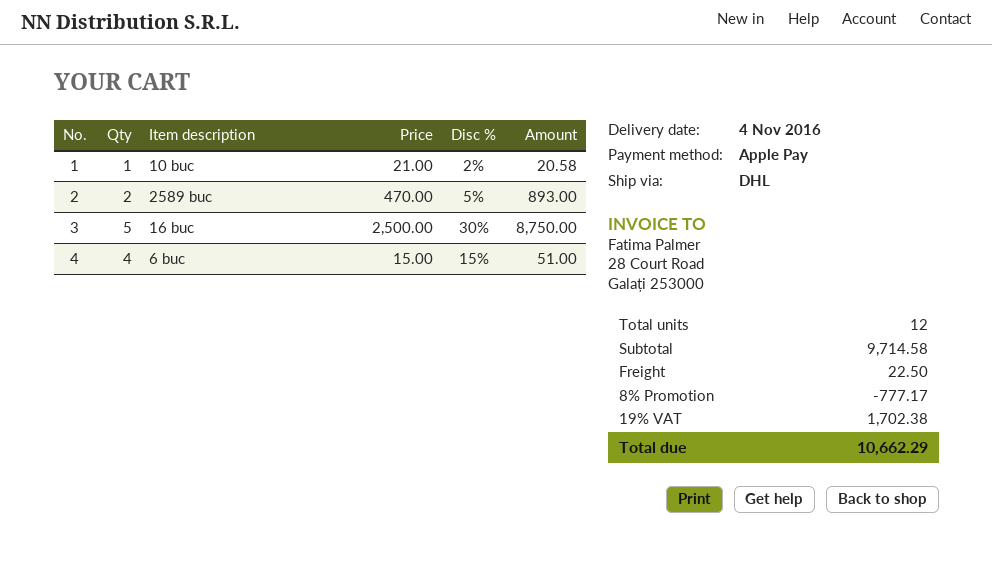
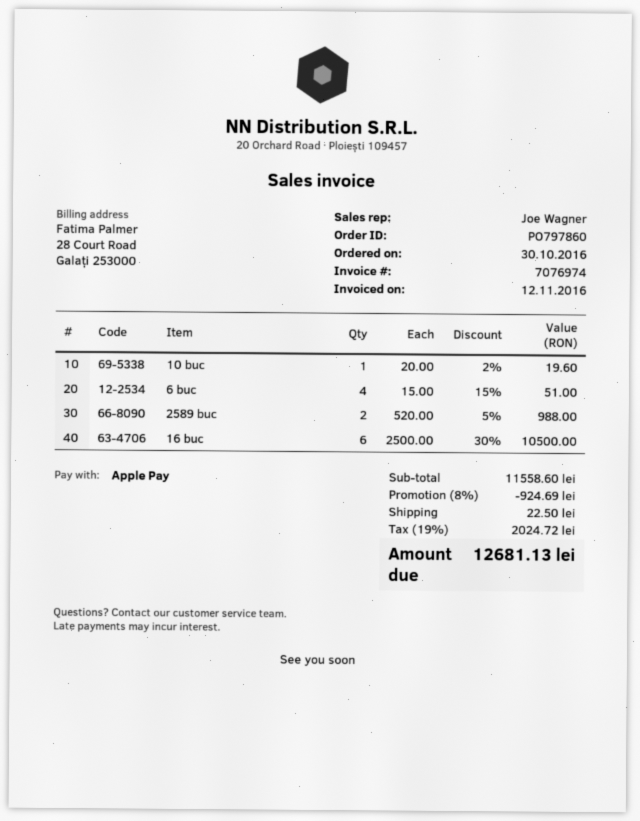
10 buc: 1 x 21.00 - 2% = 20.58 -> 1 x 20.00 - 2% = 19.60
2589 buc: 2 x 470.00 - 5% = 893.00 -> 2 x 520.00 - 5% = 988.00
16 buc: 5 x 2500.00 - 30% = 8750.00 -> 6 x 2500.00 - 30% = 10500.00
subtotal: 9714.58 -> 11558.60
discount: 8% = 777.17 -> 8% = 924.69
tax: 19% = 1702.38 -> 19% = 2024.72
total: 10662.29 -> 12681.13

